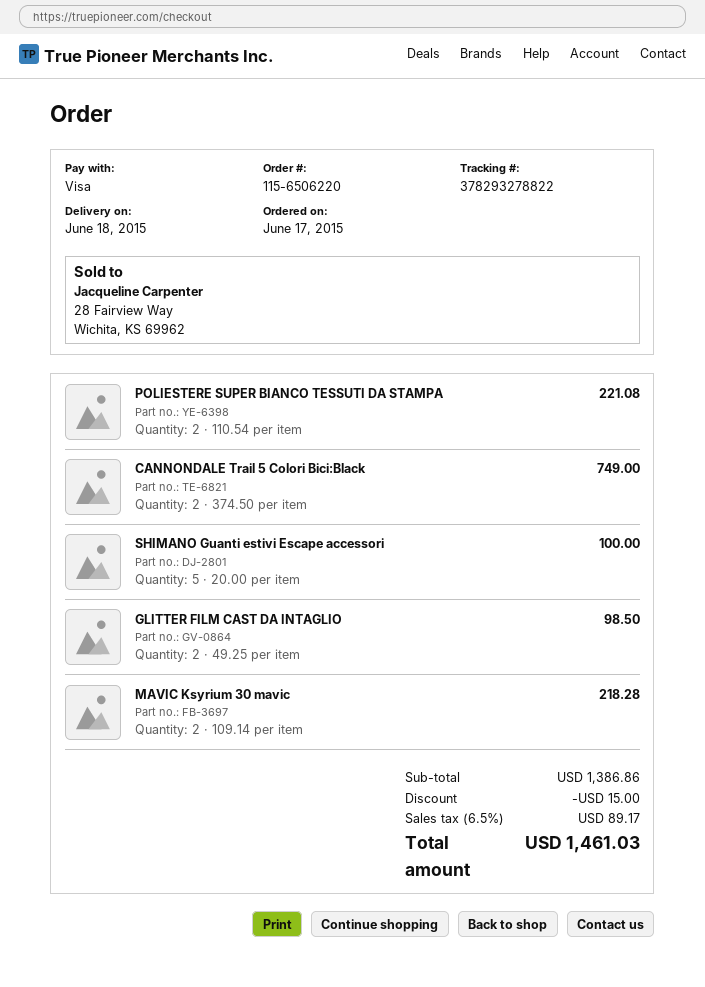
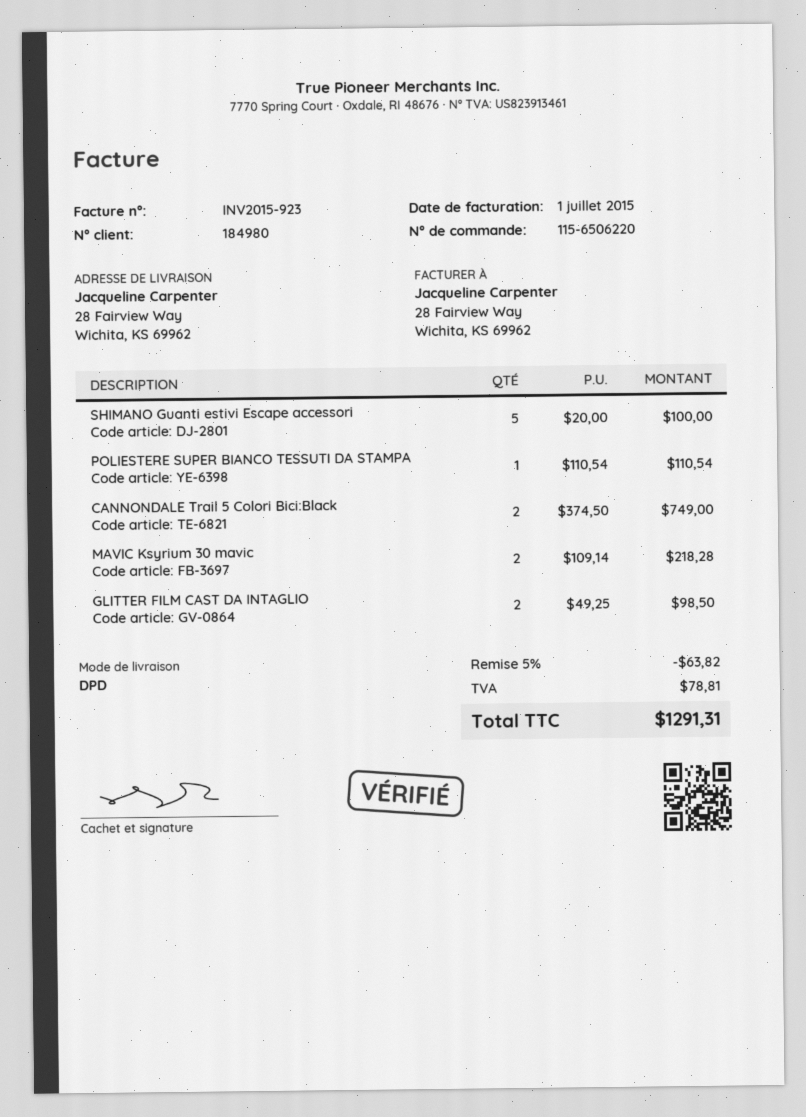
POLIESTERE SUPER BIANCO TESSUTI DA STAMPA: 2 x 110.54 = 221.08 -> 1 x 110.54 = 110.54
discount: 15.00 -> 63.82
tax: 89.17 -> 78.81
total: 1461.03 -> 1291.31

